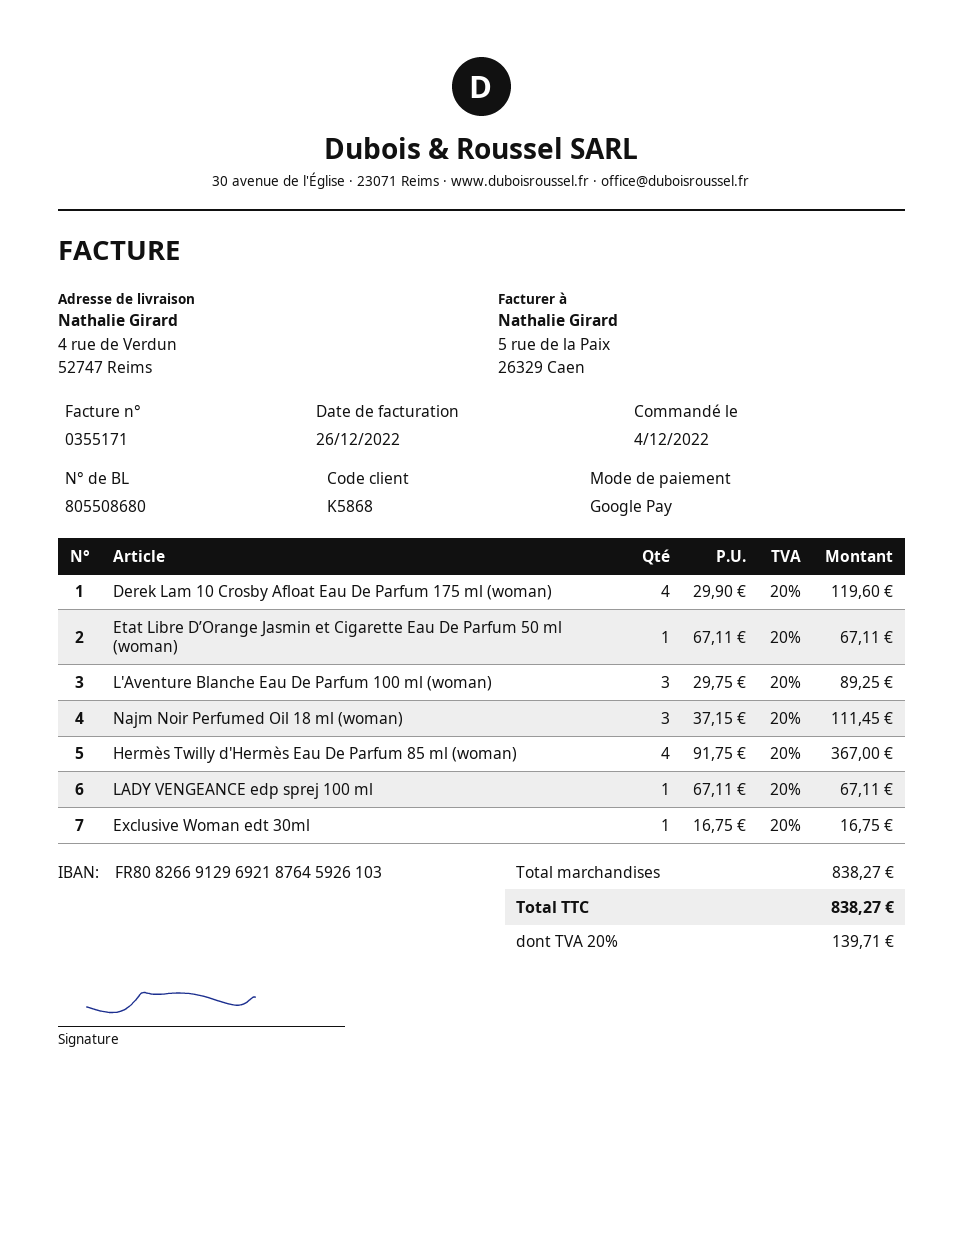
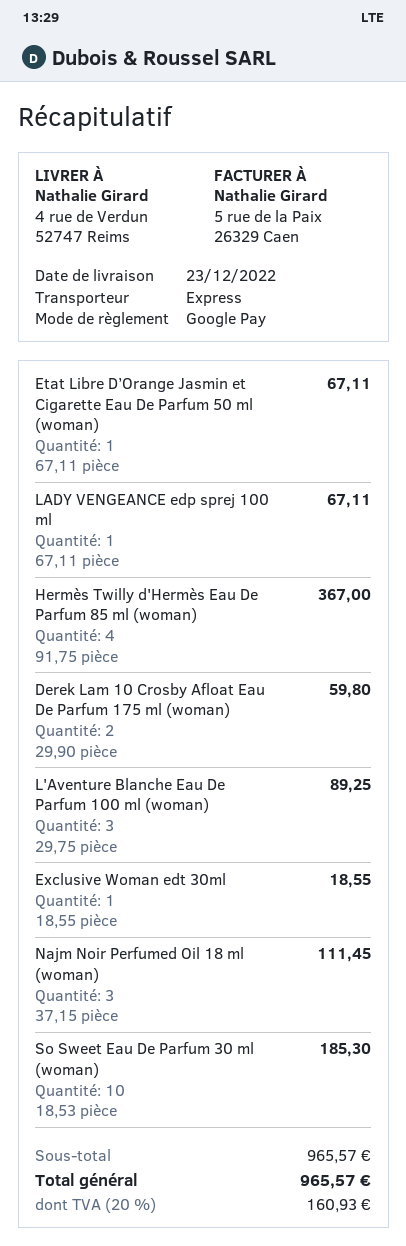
Derek Lam 10 Crosby Afloat Eau De Parfum 175 ml (woman): 4 x 29.90 = 119.60 -> 2 x 29.90 = 59.80
Exclusive Woman edt 30ml: 1 x 16.75 = 16.75 -> 1 x 18.55 = 18.55
So Sweet Eau De Parfum 30 ml (woman): none -> 10 x 18.53 = 185.30
subtotal: 838.27 -> 965.57
tax: 20% = 139.71 -> 20% = 160.93
total: 838.27 -> 965.57

